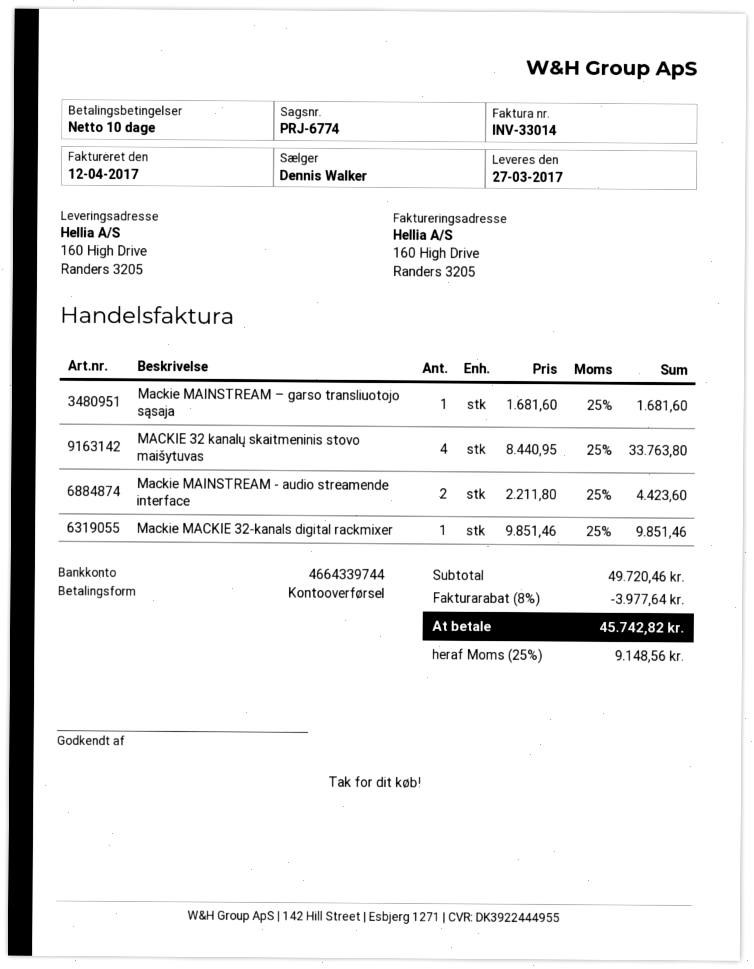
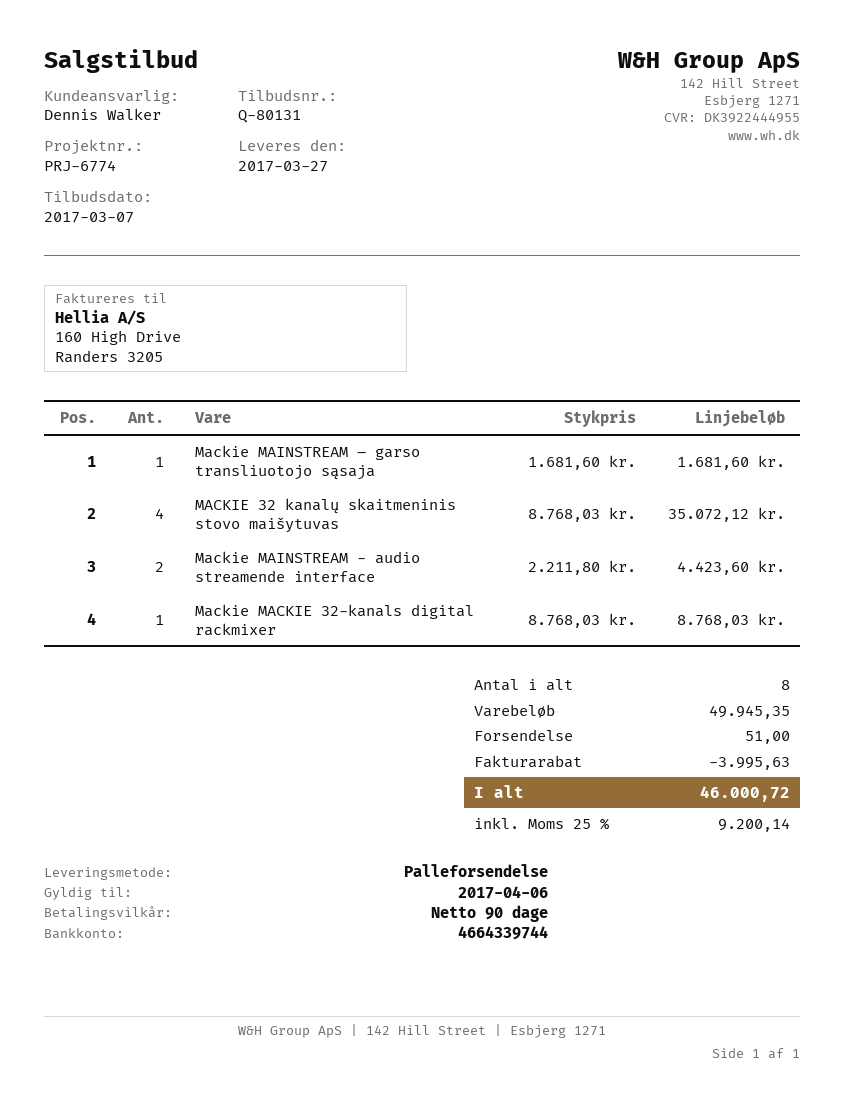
payment terms: 10 days -> 90 days
MACKIE 32 kanalų skaitmeninis stovo maišytuvas: 4 x 8440.95 = 33763.80 -> 4 x 8768.03 = 35072.12
Mackie MACKIE 32-kanals digital rackmixer: 1 x 9851.46 = 9851.46 -> 1 x 8768.03 = 8768.03
subtotal: 49720.46 -> 49945.35
discount: 3977.64 -> 3995.63
shipping: none -> 51.00
tax: 25% = 9148.56 -> 25% = 9200.14
total: 45742.82 -> 46000.72

